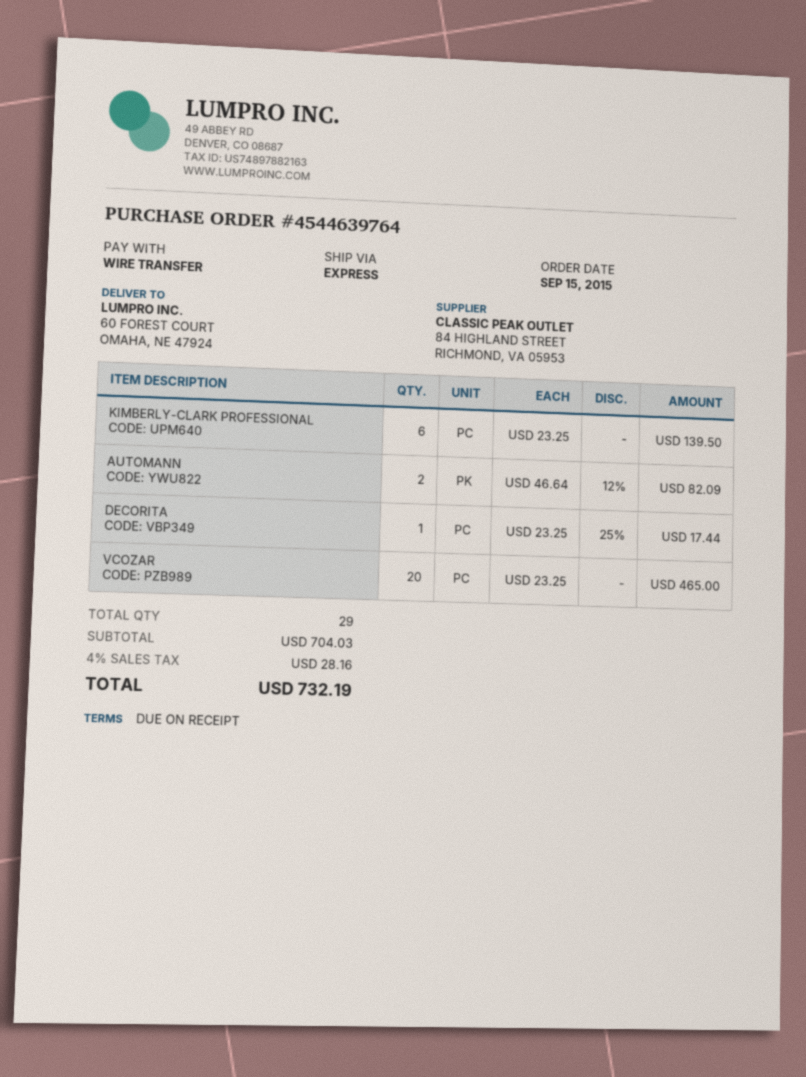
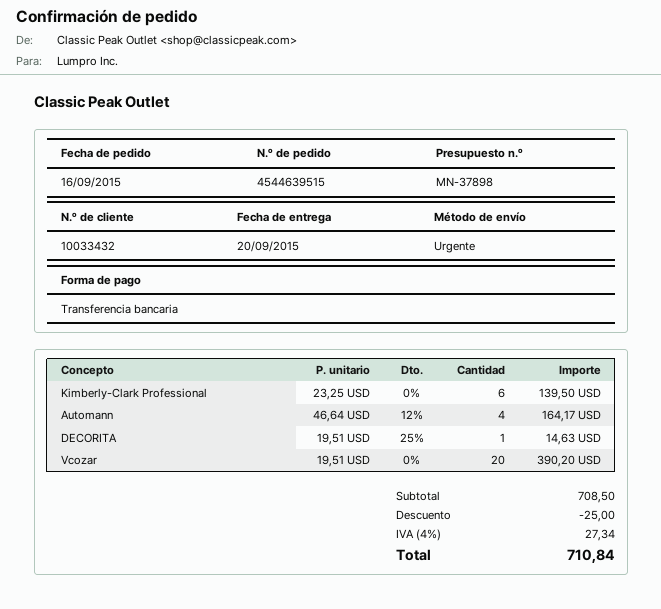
order number: 4544639764 -> 4544639515
order date: 2015-09-15 -> 2015-09-16
AUTOMANN: 2 x 46.64 - 12% = 82.09 -> 4 x 46.64 - 12% = 164.17
DECORITA: 1 x 23.25 - 25% = 17.44 -> 1 x 19.51 - 25% = 14.63
VCOZAR: 20 x 23.25 = 465.00 -> 20 x 19.51 = 390.20
subtotal: 704.03 -> 708.50
discount: none -> 25.00
tax: 4% = 28.16 -> 4% = 27.34
total: 732.19 -> 710.84

